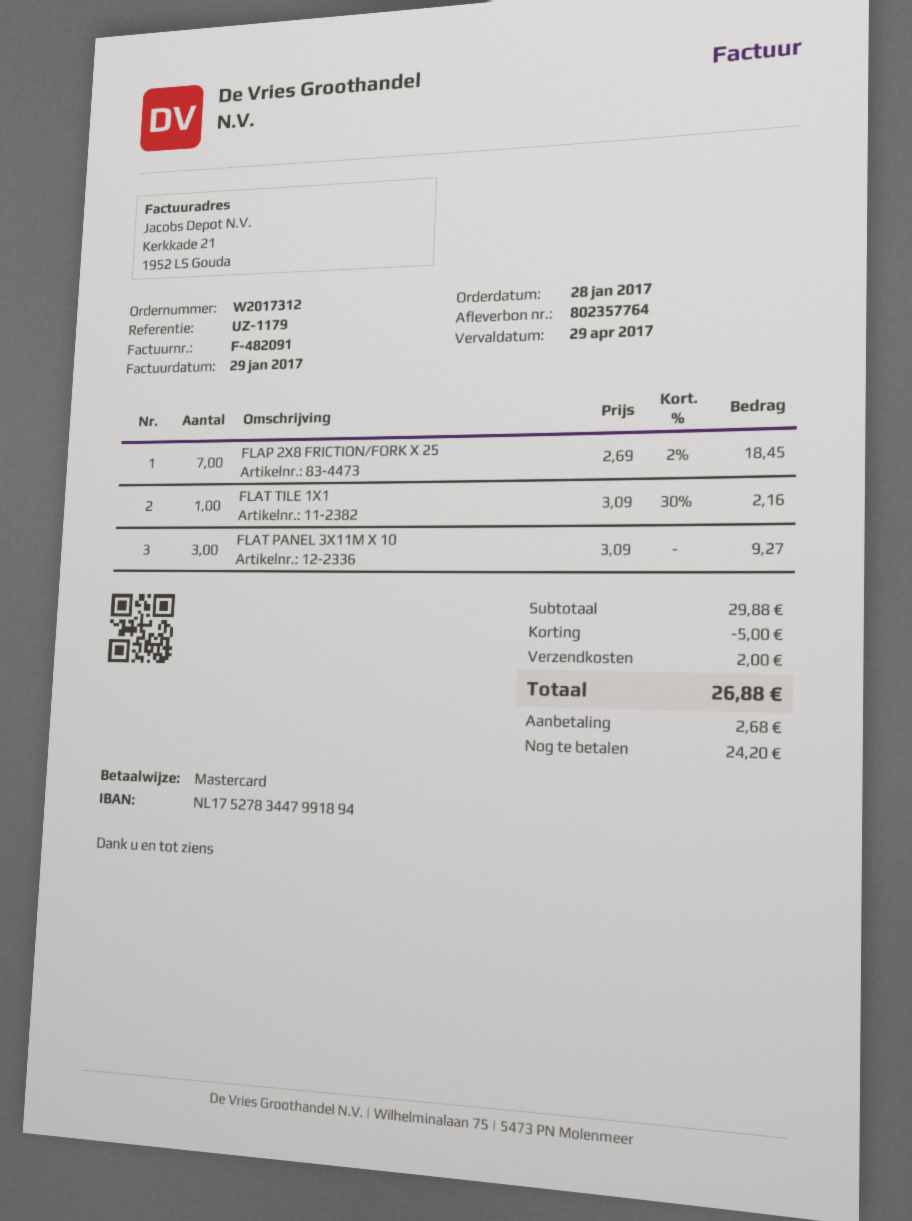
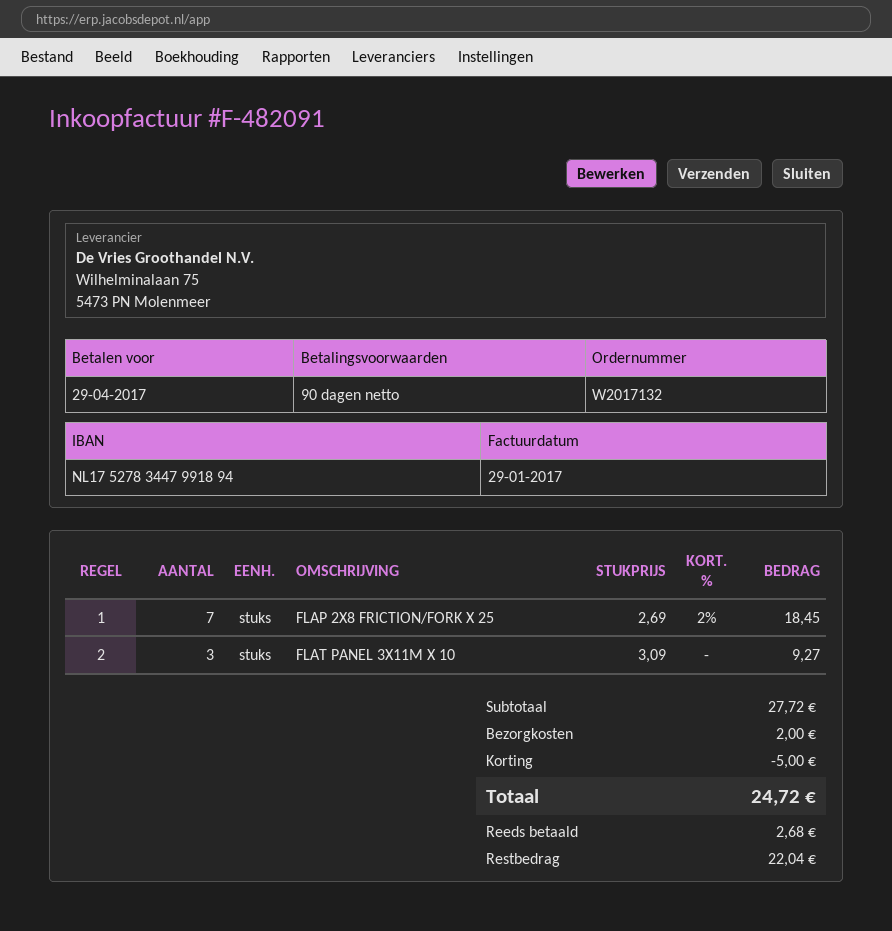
order number: W2017312 -> W2017132
FLAT TILE 1X1: 1 x 3.09 - 30% = 2.16 -> none
subtotal: 29.88 -> 27.72
total: 26.88 -> 24.72
balance: 24.20 -> 22.04

